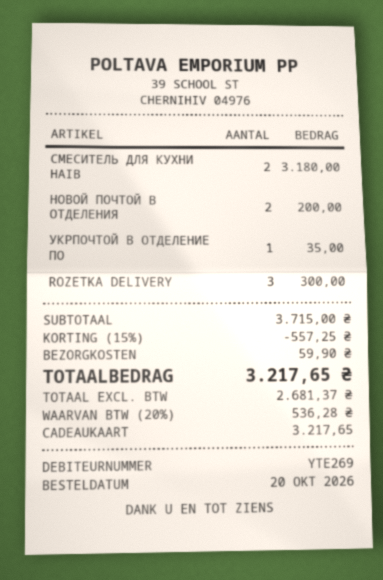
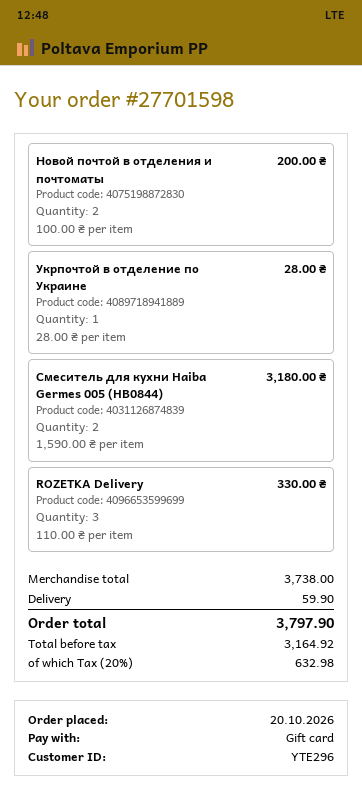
customer number: YTE269 -> YTE296
УКРПОЧТОЙ В ОТДЕЛЕНИЕ ПО: 1 for 35.00 -> 1 for 28.00
ROZETKA DELIVERY: 3 for 300.00 -> 3 for 330.00
subtotal: 3715.00 -> 3738.00
discount: 15% = 557.25 -> none
net: 2681.37 -> 3164.92
tax: 20% = 536.28 -> 20% = 632.98
total: 3217.65 -> 3797.90

